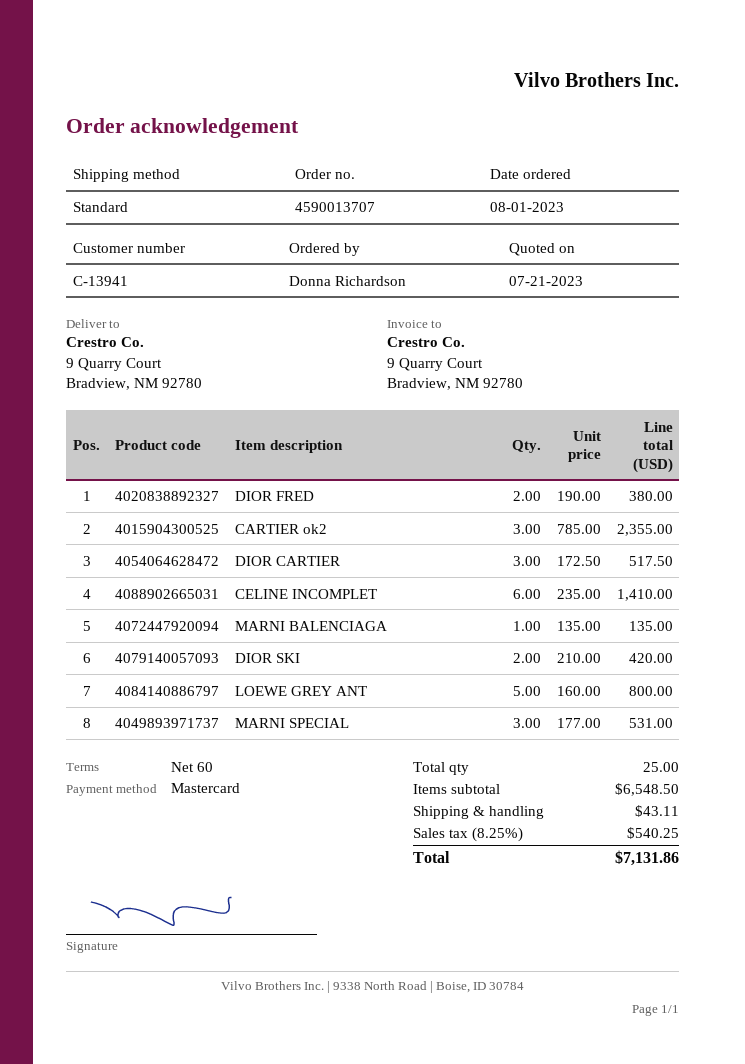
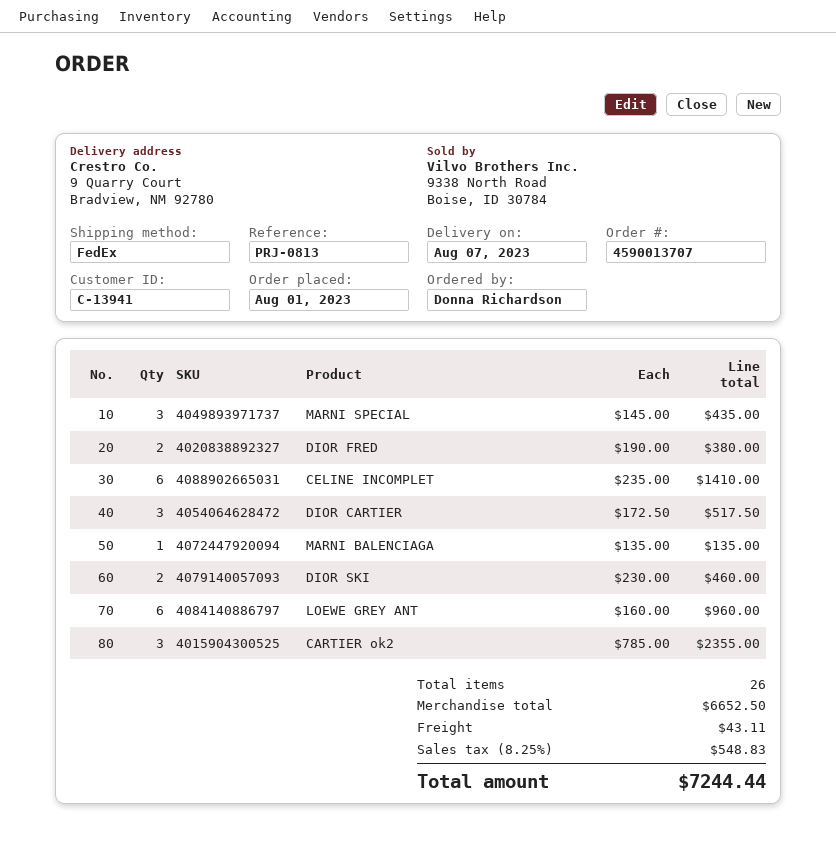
shipping method: standard -> FedEx
DIOR SKI: 2 x 210.00 = 420.00 -> 2 x 230.00 = 460.00
LOEWE GREY ANT: 5 x 160.00 = 800.00 -> 6 x 160.00 = 960.00
MARNI SPECIAL: 3 x 177.00 = 531.00 -> 3 x 145.00 = 435.00
total quantity: 25 -> 26
subtotal: 6548.50 -> 6652.50
tax: 8.25% = 540.25 -> 8.25% = 548.83
total: 7131.86 -> 7244.44

